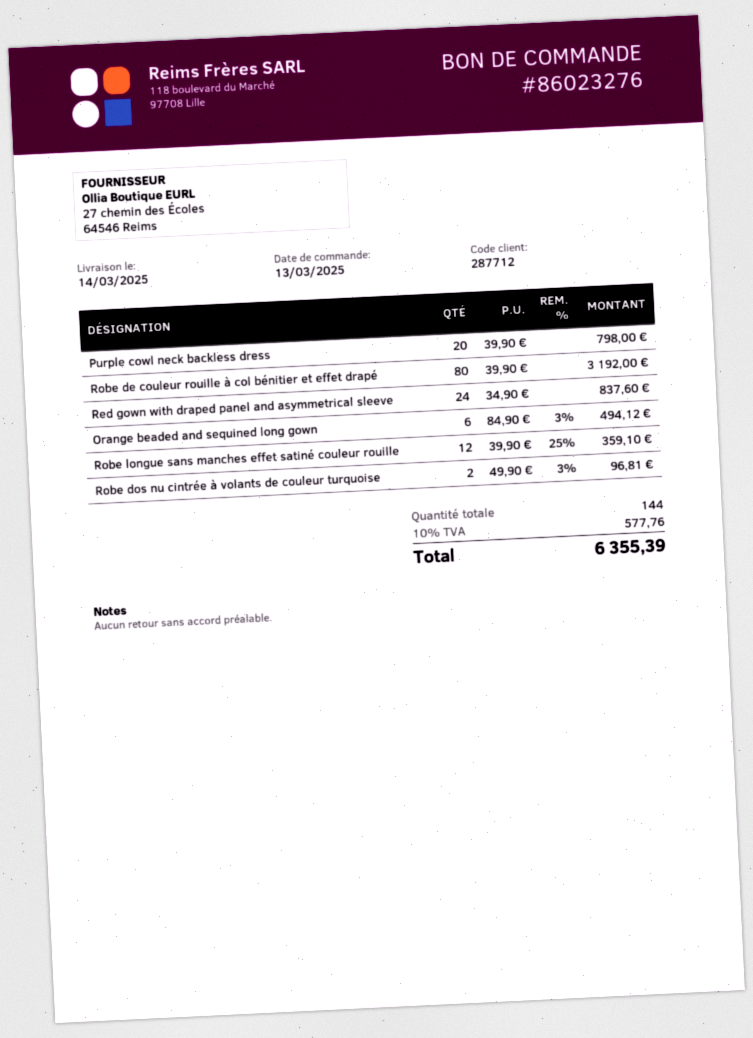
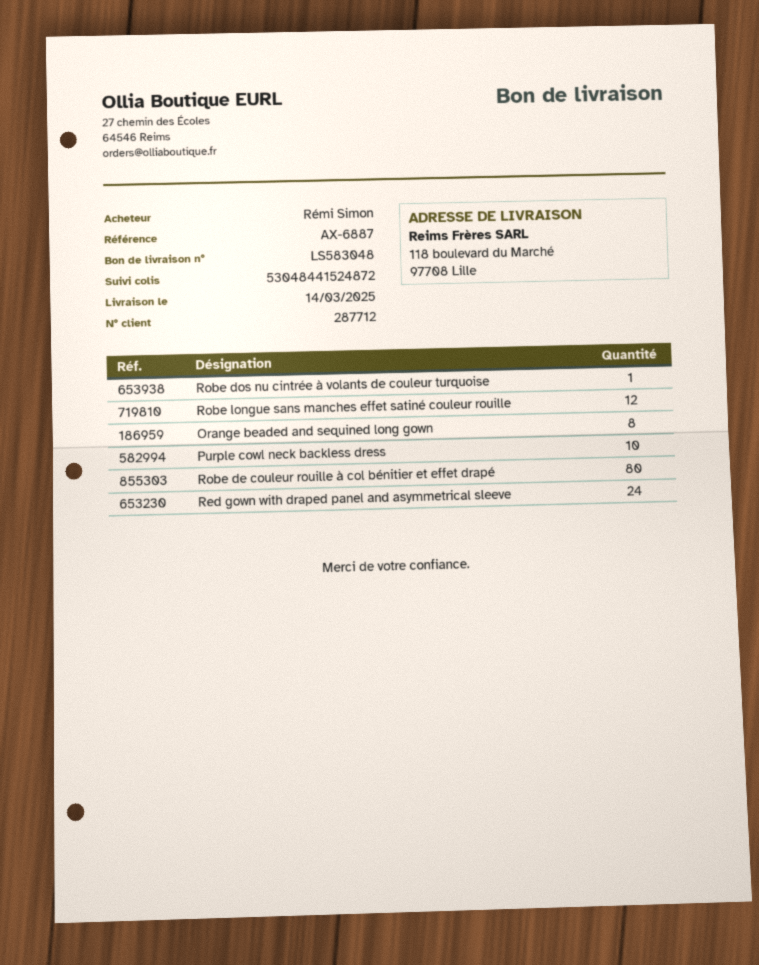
Purple cowl neck backless dress: 20 -> 10
Orange beaded and sequined long gown: 6 -> 8
Robe dos nu cintrée à volants de couleur turquoise: 2 -> 1

